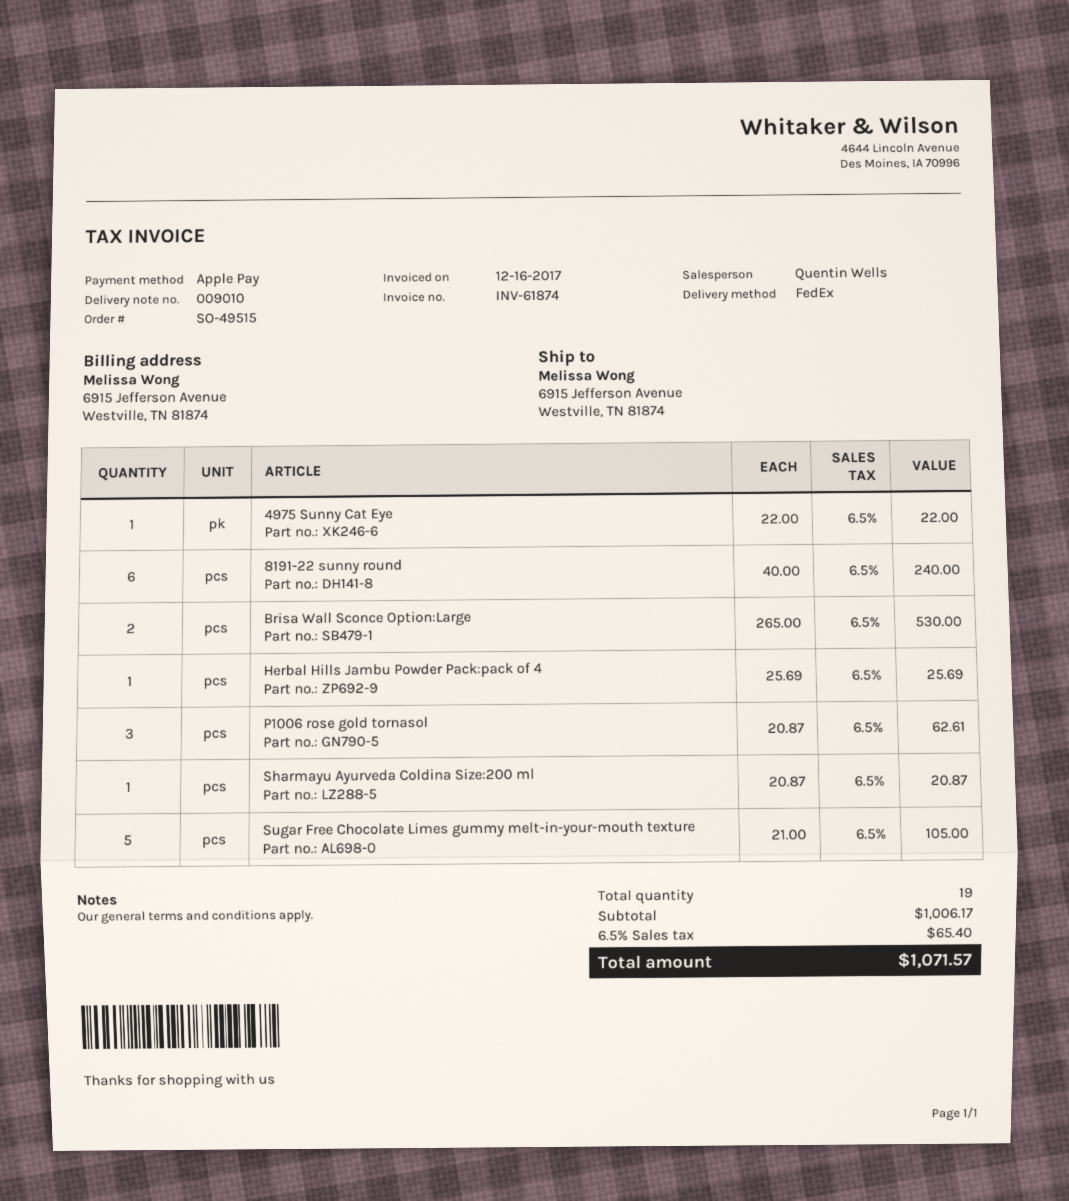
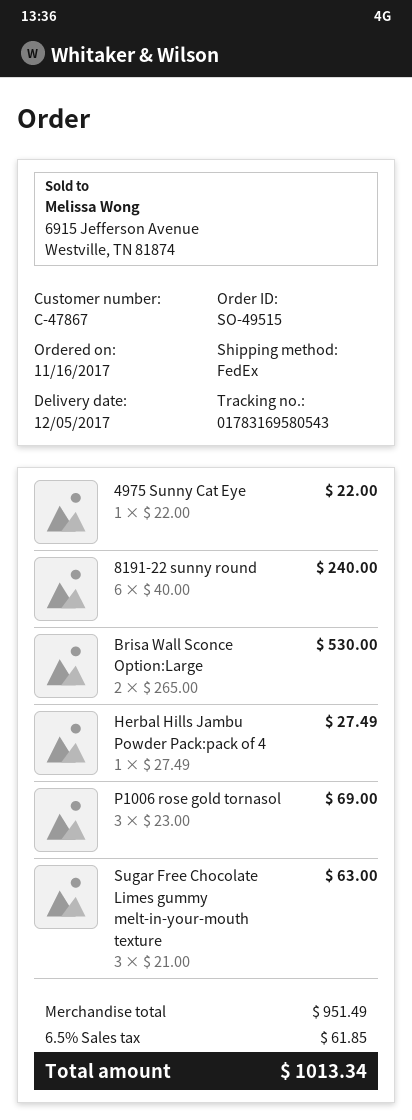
Herbal Hills Jambu Powder Pack:pack of 4: 1 x 25.69 = 25.69 -> 1 x 27.49 = 27.49
P1006 rose gold tornasol: 3 x 20.87 = 62.61 -> 3 x 23.00 = 69.00
Sharmayu Ayurveda Coldina Size:200 ml: 1 x 20.87 = 20.87 -> none
Sugar Free Chocolate Limes gummy melt-in-your-mouth texture: 5 x 21.00 = 105.00 -> 3 x 21.00 = 63.00
subtotal: 1006.17 -> 951.49
tax: 6.5% = 65.40 -> 6.5% = 61.85
total: 1071.57 -> 1013.34

